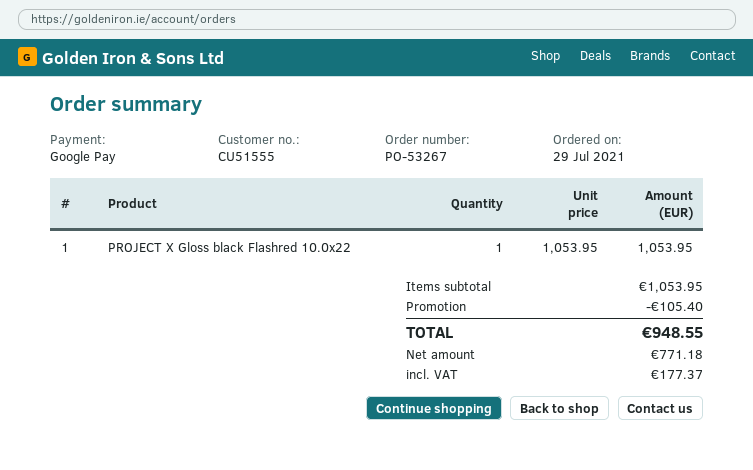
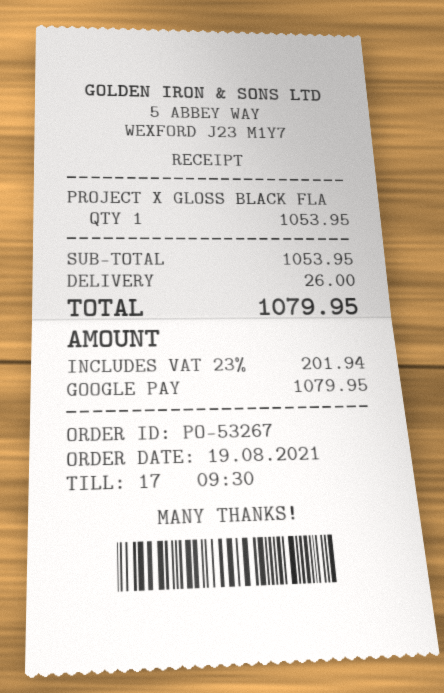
order date: 2021-07-29 -> 2021-08-19
discount: 105.40 -> none
shipping: none -> 26.00
tax: 177.37 -> 201.94
total: 948.55 -> 1079.95

